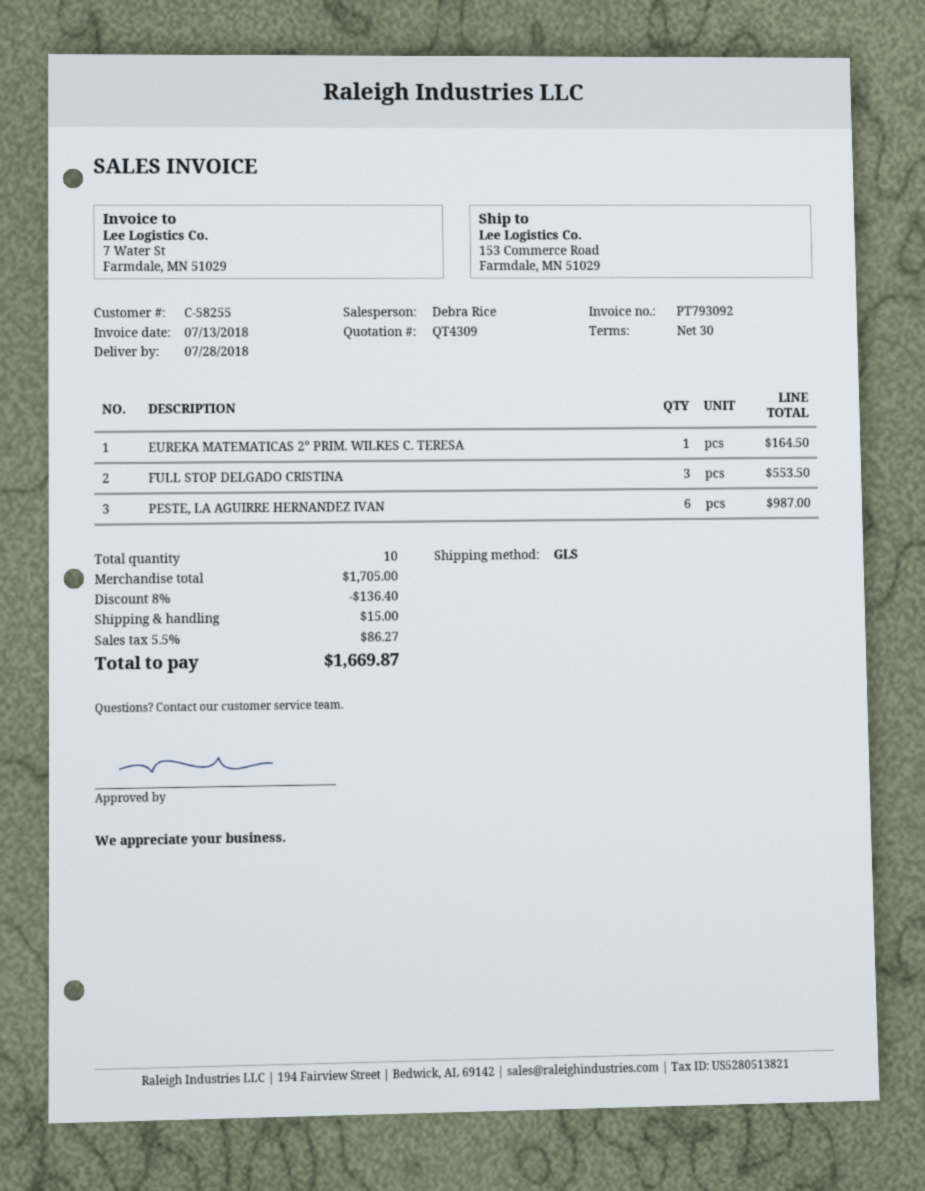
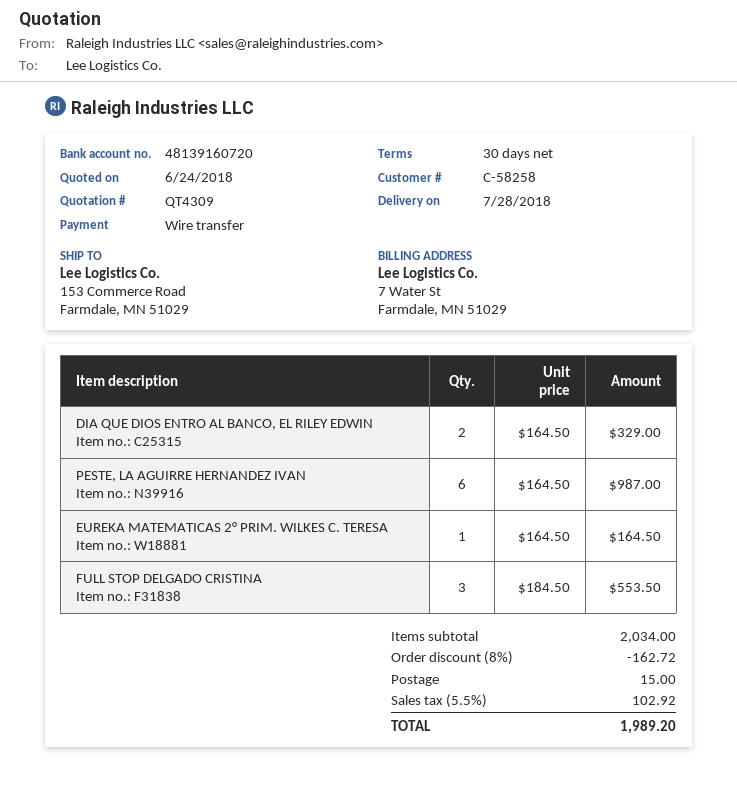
customer number: C-58255 -> C-58258
DIA QUE DIOS ENTRO AL BANCO, EL RILEY EDWIN: none -> 2 for 329.00
subtotal: 1705.00 -> 2034.00
discount: 8% = 136.40 -> 8% = 162.72
tax: 5.5% = 86.27 -> 5.5% = 102.92
total: 1669.87 -> 1989.20

